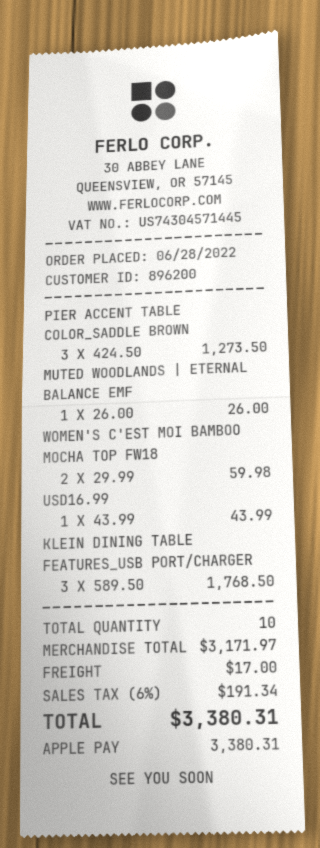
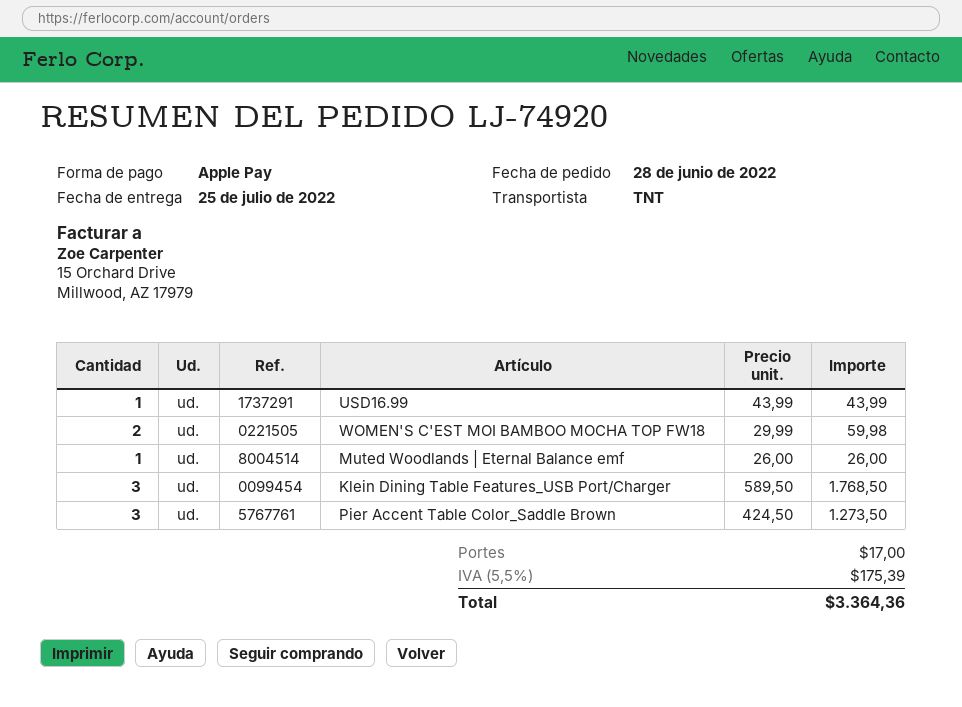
tax: 6% = 191.34 -> 5.5% = 175.39
total: 3380.31 -> 3364.36

